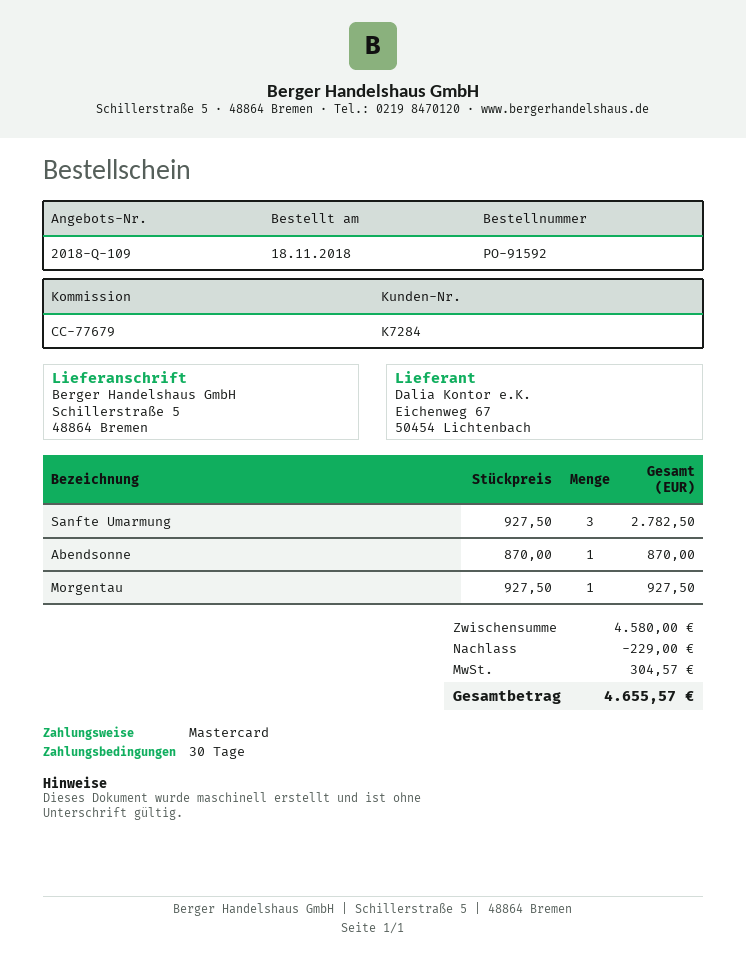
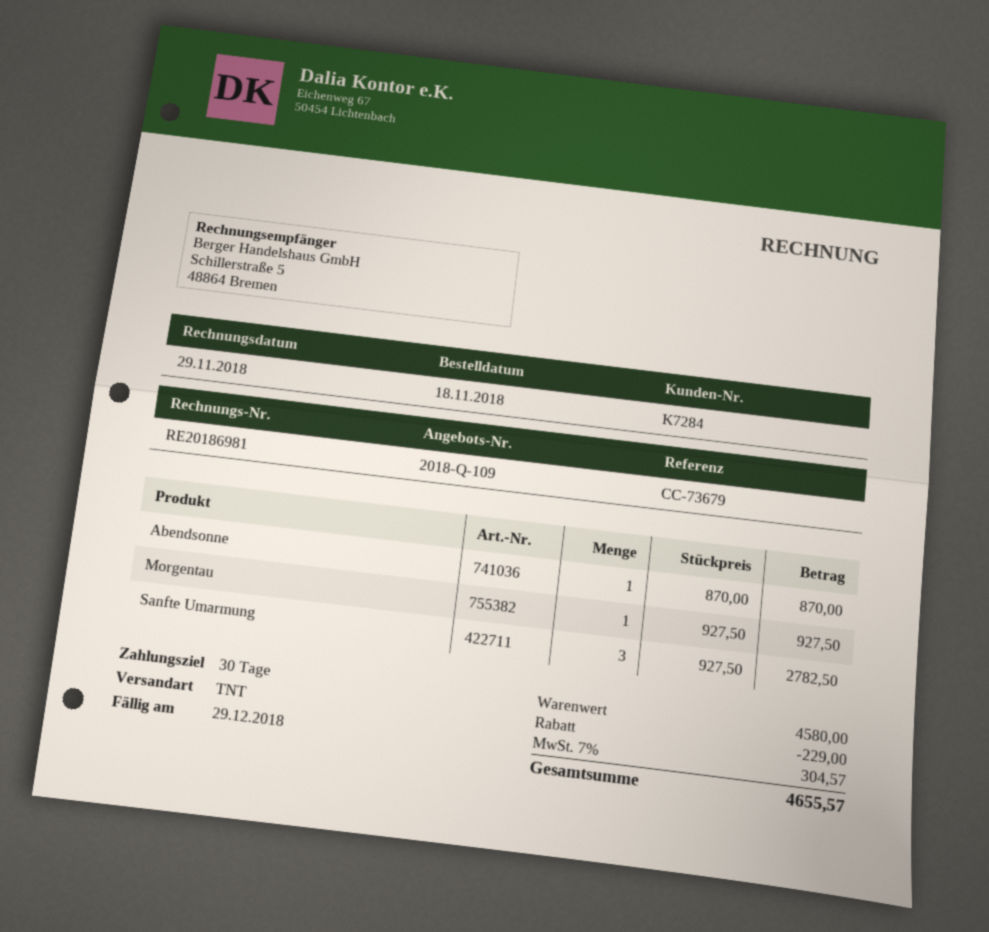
reference: CC-77679 -> CC-73679

